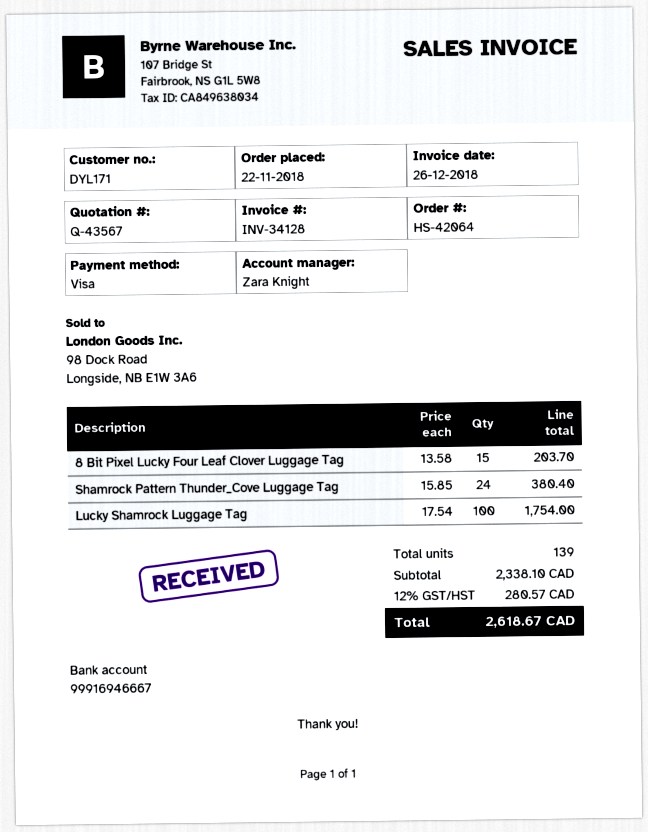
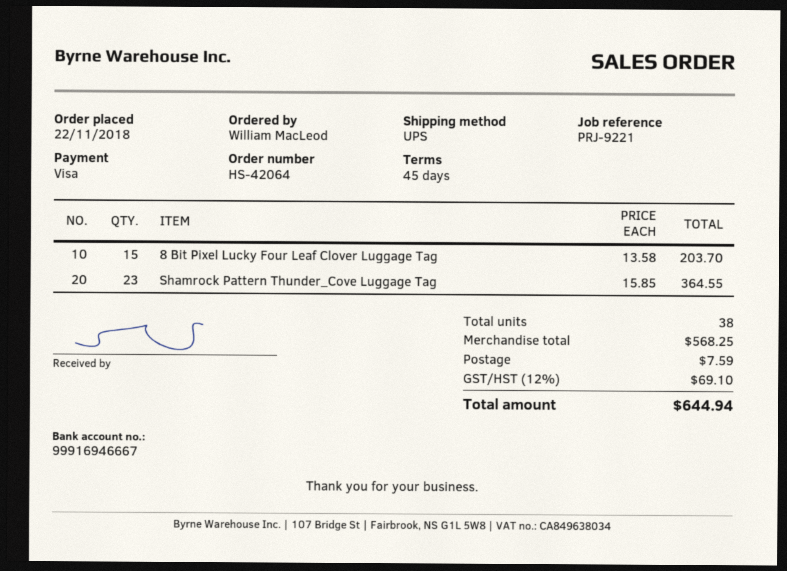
Shamrock Pattern Thunder_Cove Luggage Tag: 24 x 15.85 = 380.40 -> 23 x 15.85 = 364.55
Lucky Shamrock Luggage Tag: 100 x 17.54 = 1754.00 -> none
total quantity: 139 -> 38
subtotal: 2338.10 -> 568.25
shipping: none -> 7.59
tax: 12% = 280.57 -> 12% = 69.10
total: 2618.67 -> 644.94

